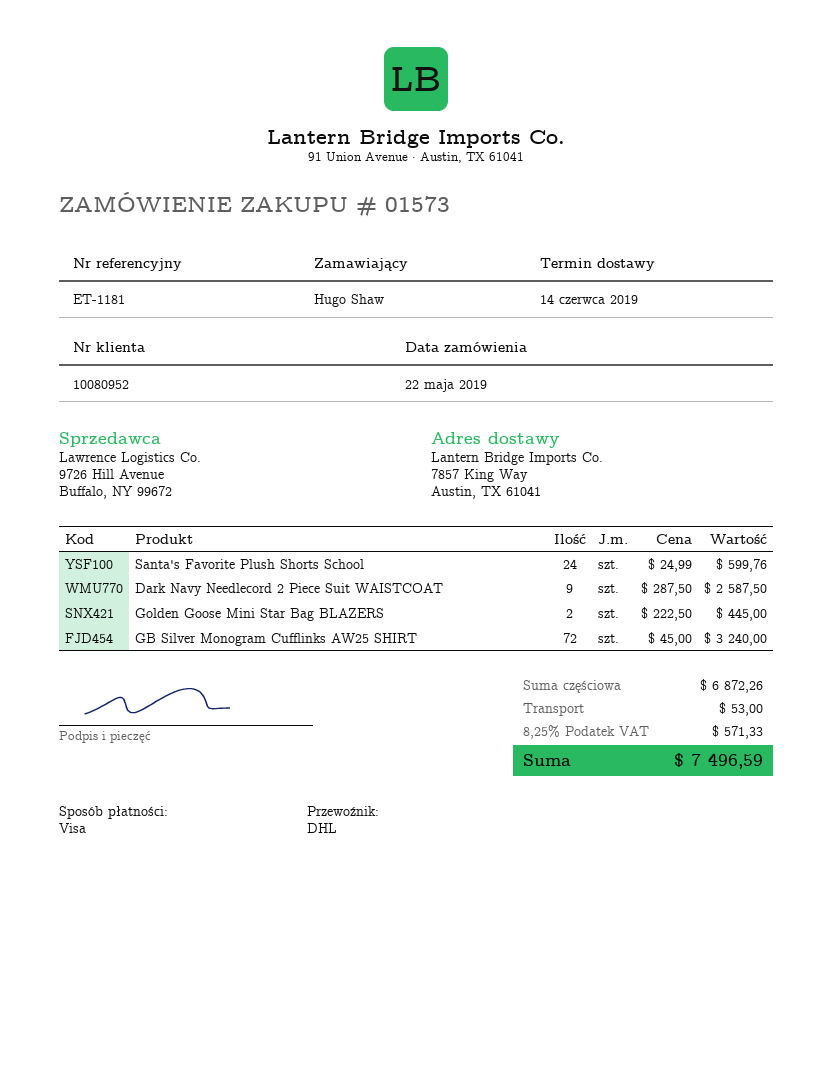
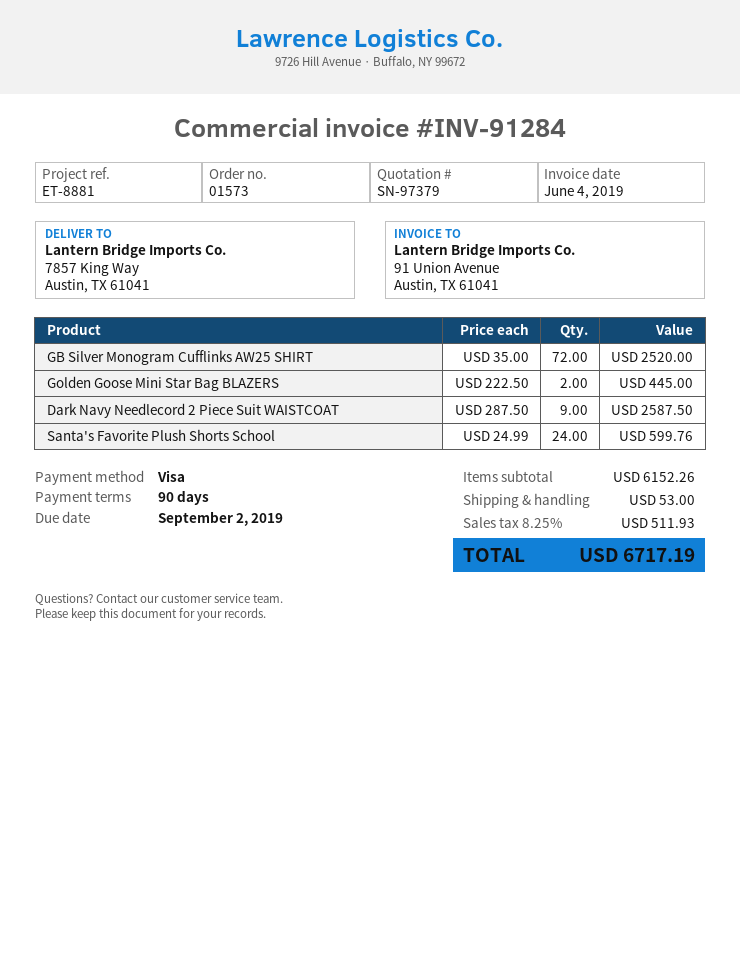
reference: ET-1181 -> ET-8881
GB Silver Monogram Cufflinks AW25 SHIRT: 72 x 45.00 = 3240.00 -> 72 x 35.00 = 2520.00
subtotal: 6872.26 -> 6152.26
tax: 8.25% = 571.33 -> 8.25% = 511.93
total: 7496.59 -> 6717.19

